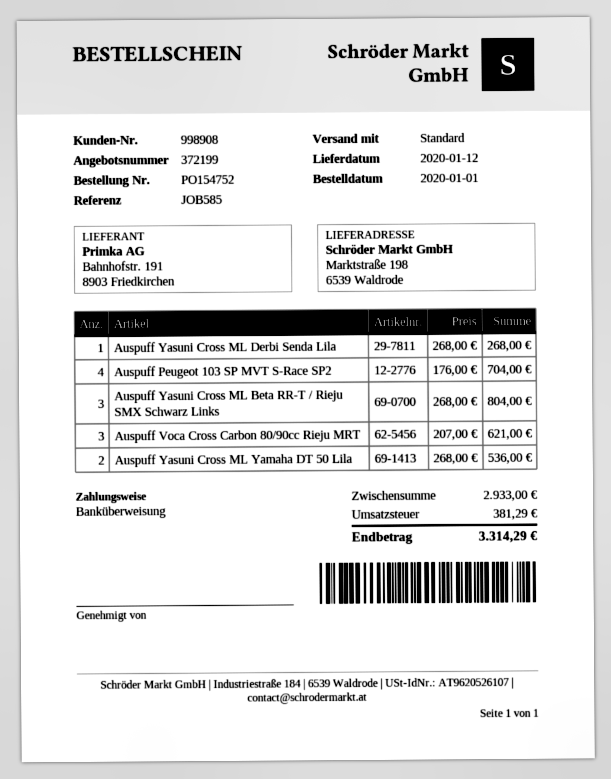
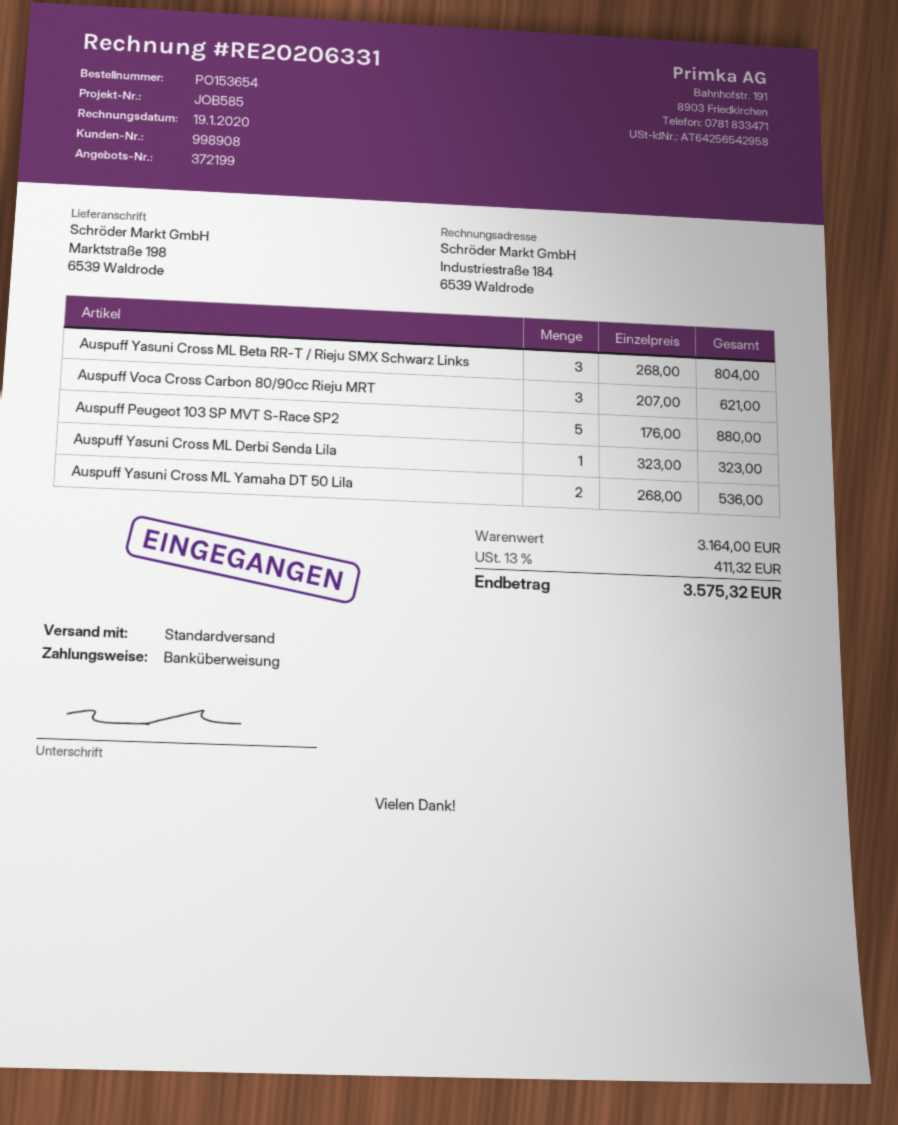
order number: PO154752 -> PO153654
Auspuff Yasuni Cross ML Derbi Senda Lila: 1 x 268.00 = 268.00 -> 1 x 323.00 = 323.00
Auspuff Peugeot 103 SP MVT S-Race SP2: 4 x 176.00 = 704.00 -> 5 x 176.00 = 880.00
subtotal: 2933.00 -> 3164.00
tax: 381.29 -> 411.32
total: 3314.29 -> 3575.32

